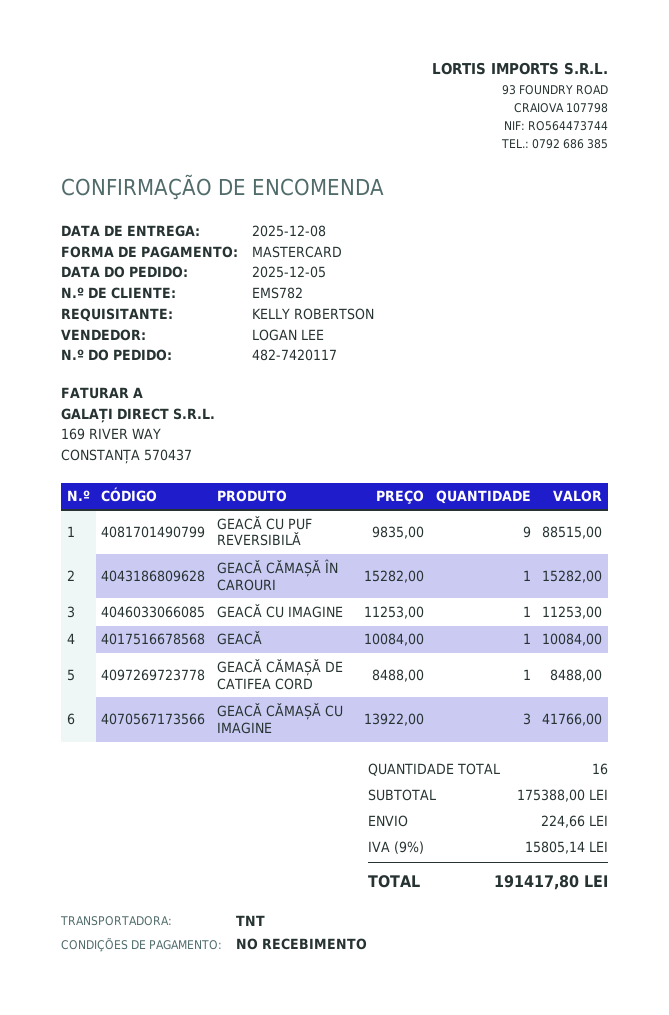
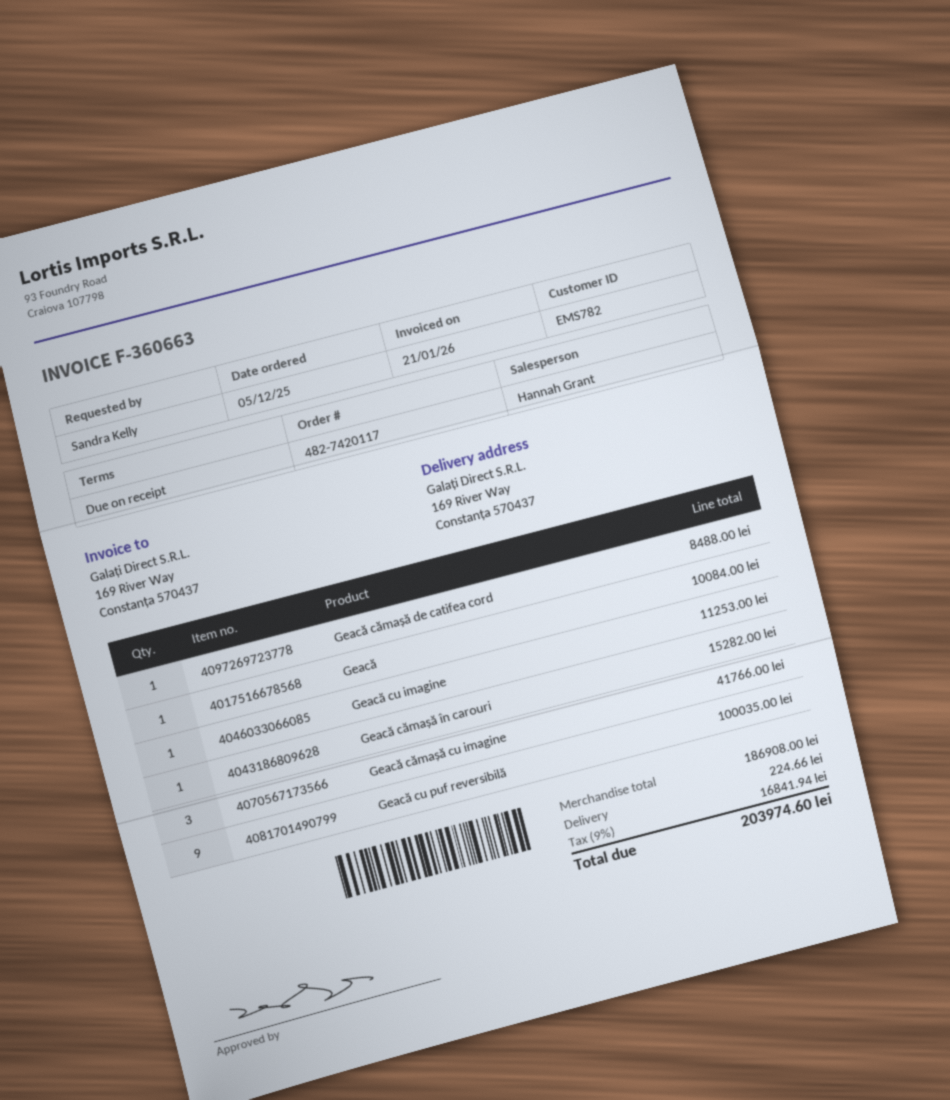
ordered by: KELLY ROBERTSON -> Sandra Kelly
sales rep: LOGAN LEE -> Hannah Grant
GEACĂ CU PUF REVERSIBILĂ: 9 for 88515.00 -> 9 for 100035.00
subtotal: 175388.00 -> 186908.00
tax: 9% = 15805.14 -> 9% = 16841.94
total: 191417.80 -> 203974.60

